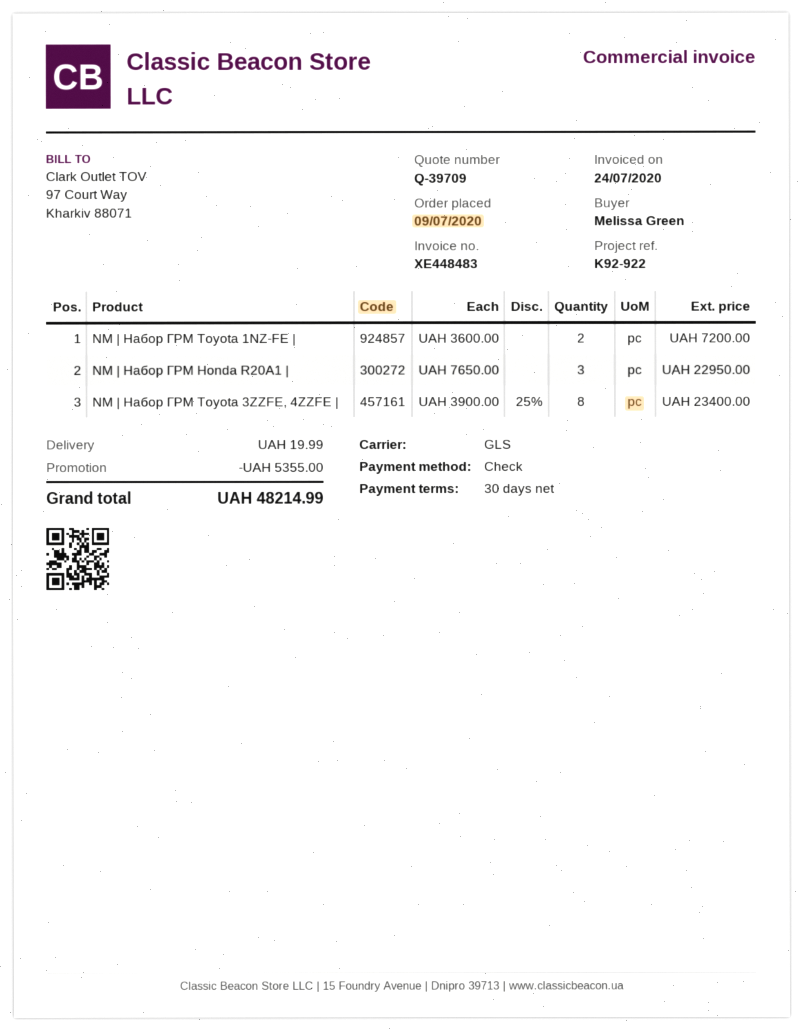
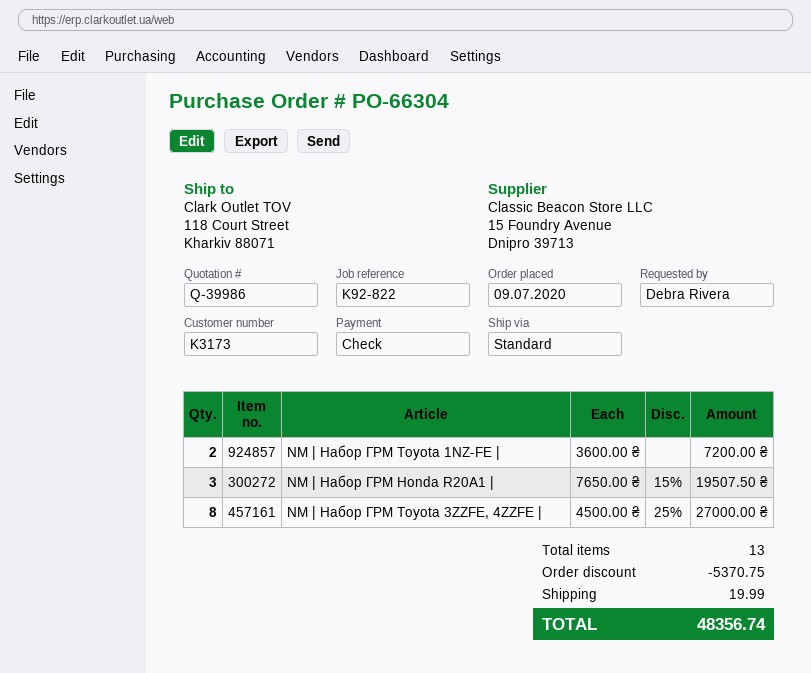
quote number: Q-39709 -> Q-39986
reference: K92-922 -> K92-822
ordered by: Melissa Green -> Debra Rivera
shipping method: GLS -> standard
NM | Набор ГРМ Honda R20A1 |: 3 x 7650.00 = 22950.00 -> 3 x 7650.00 - 15% = 19507.50
NM | Набор ГРМ Toyota 3ZZFE, 4ZZFE |: 8 x 3900.00 - 25% = 23400.00 -> 8 x 4500.00 - 25% = 27000.00
discount: 5355.00 -> 5370.75
total: 48214.99 -> 48356.74

